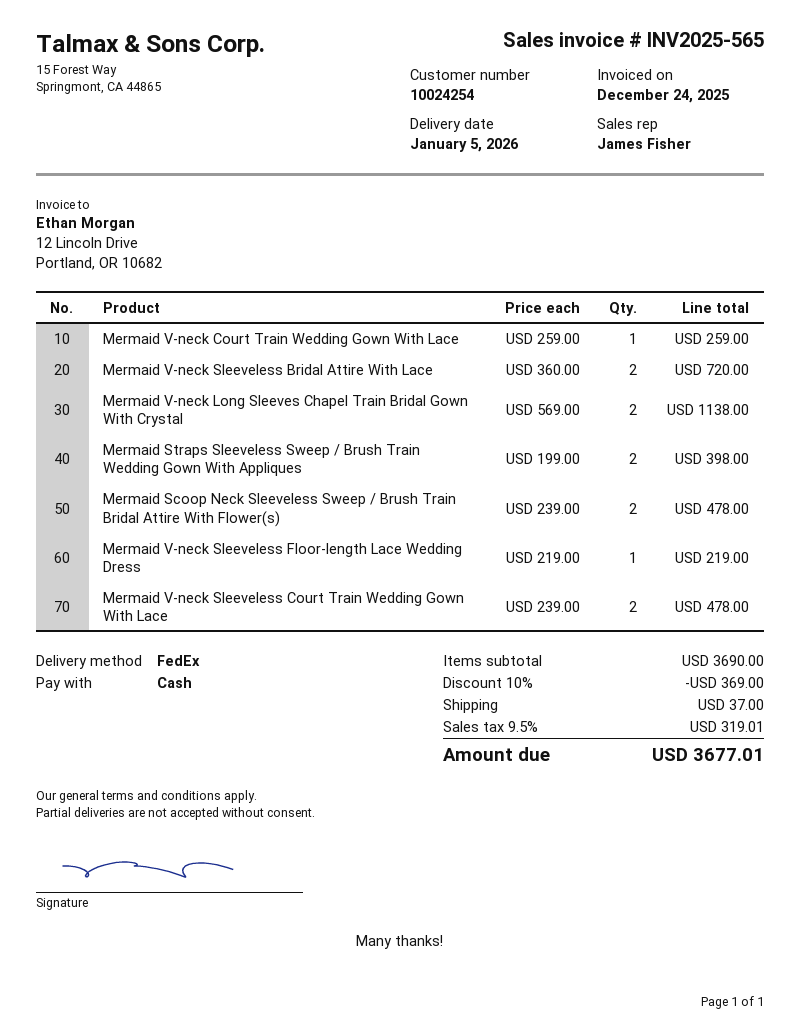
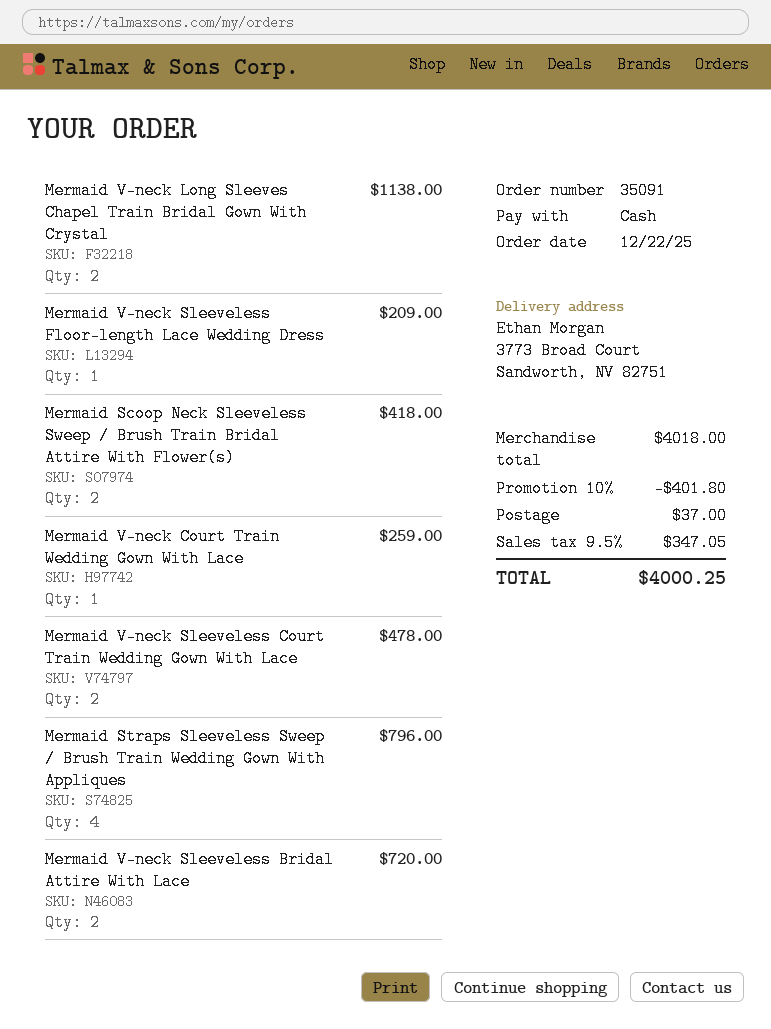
Mermaid Straps Sleeveless Sweep / Brush Train Wedding Gown With Appliques: 2 for 398.00 -> 4 for 796.00
Mermaid Scoop Neck Sleeveless Sweep / Brush Train Bridal Attire With Flower(s): 2 for 478.00 -> 2 for 418.00
Mermaid V-neck Sleeveless Floor-length Lace Wedding Dress: 1 for 219.00 -> 1 for 209.00
subtotal: 3690.00 -> 4018.00
discount: 10% = 369.00 -> 10% = 401.80
tax: 9.5% = 319.01 -> 9.5% = 347.05
total: 3677.01 -> 4000.25

